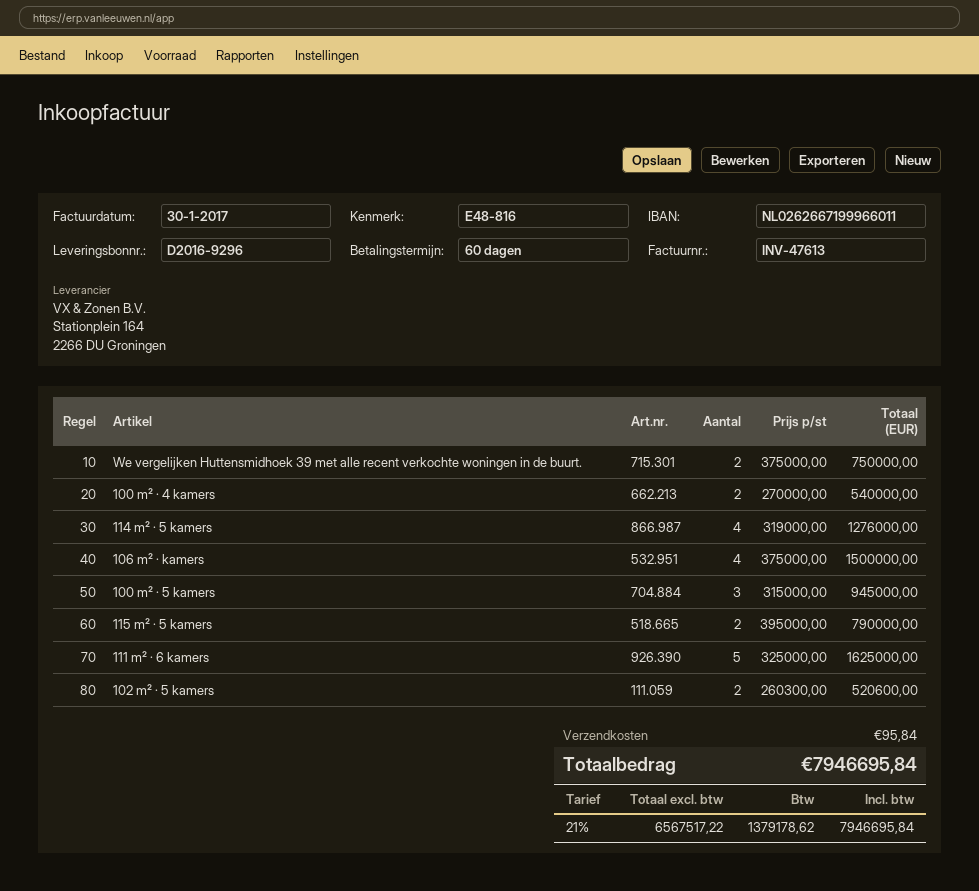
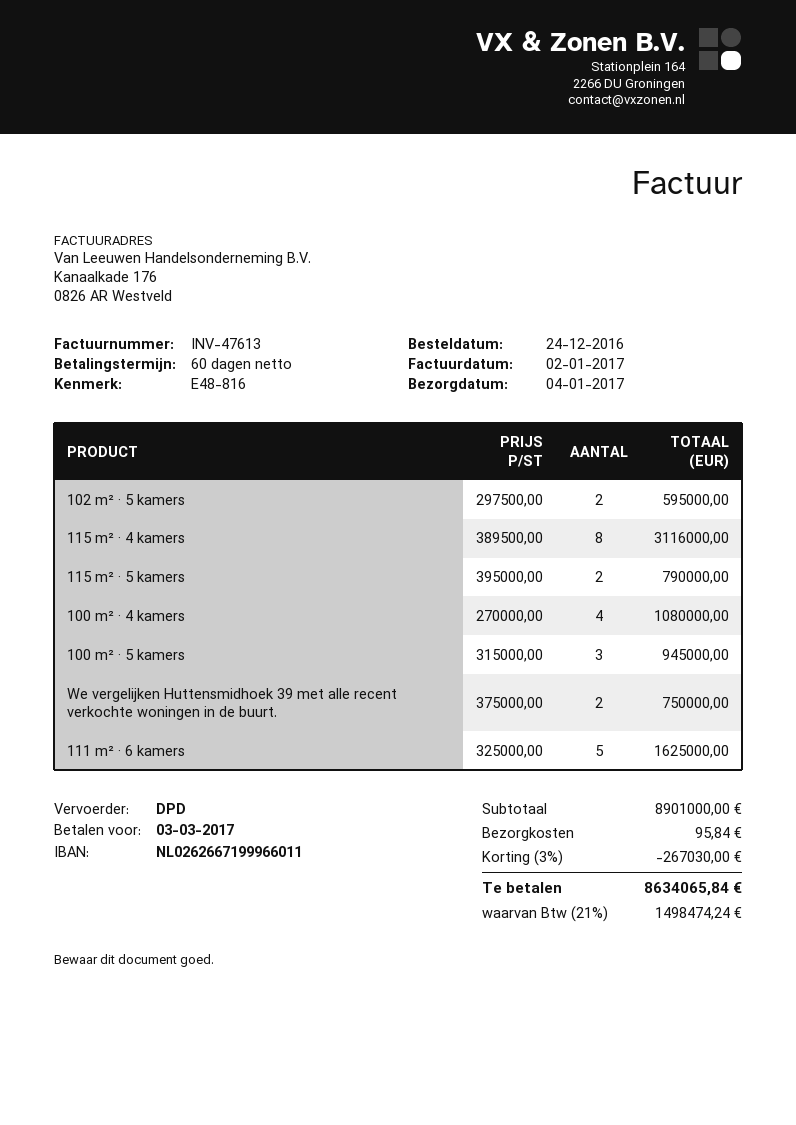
invoice date: 2017-01-30 -> 2017-01-02
100 m² · 4 kamers: 2 x 270000.00 = 540000.00 -> 4 x 270000.00 = 1080000.00
114 m² · 5 kamers: 4 x 319000.00 = 1276000.00 -> none
106 m² · kamers: 4 x 375000.00 = 1500000.00 -> none
102 m² · 5 kamers: 2 x 260300.00 = 520600.00 -> 2 x 297500.00 = 595000.00
115 m² · 4 kamers: none -> 8 x 389500.00 = 3116000.00
discount: none -> 3% = 267030.00
tax: 21% = 1379178.62 -> 21% = 1498474.24
total: 7946695.84 -> 8634065.84

